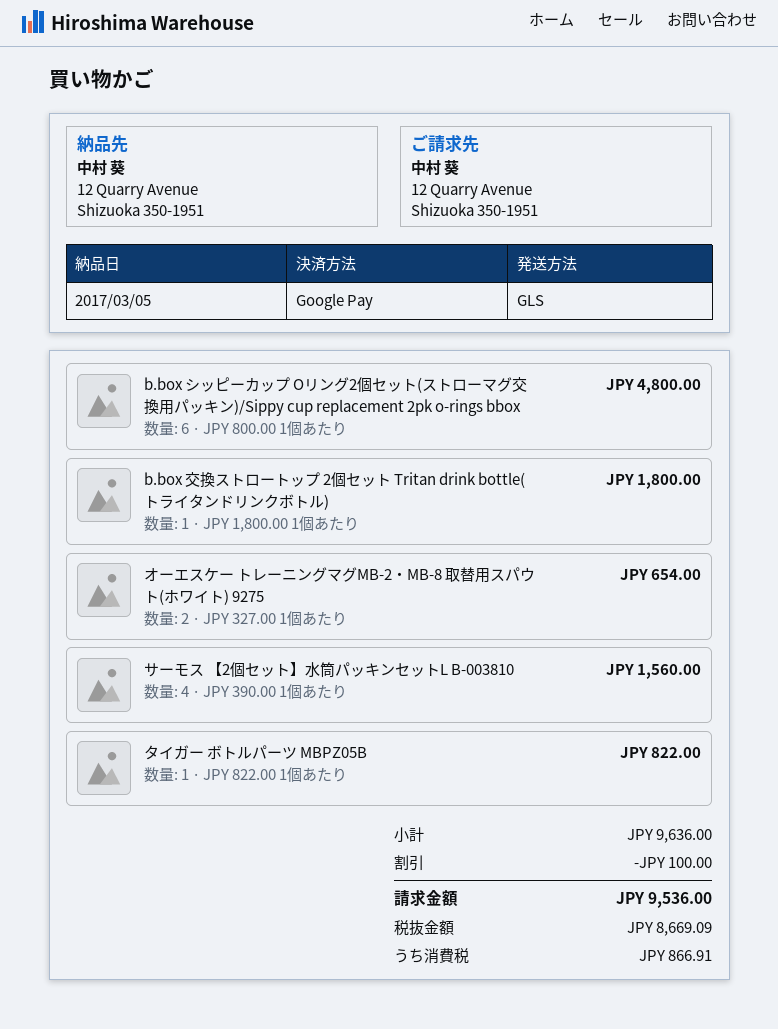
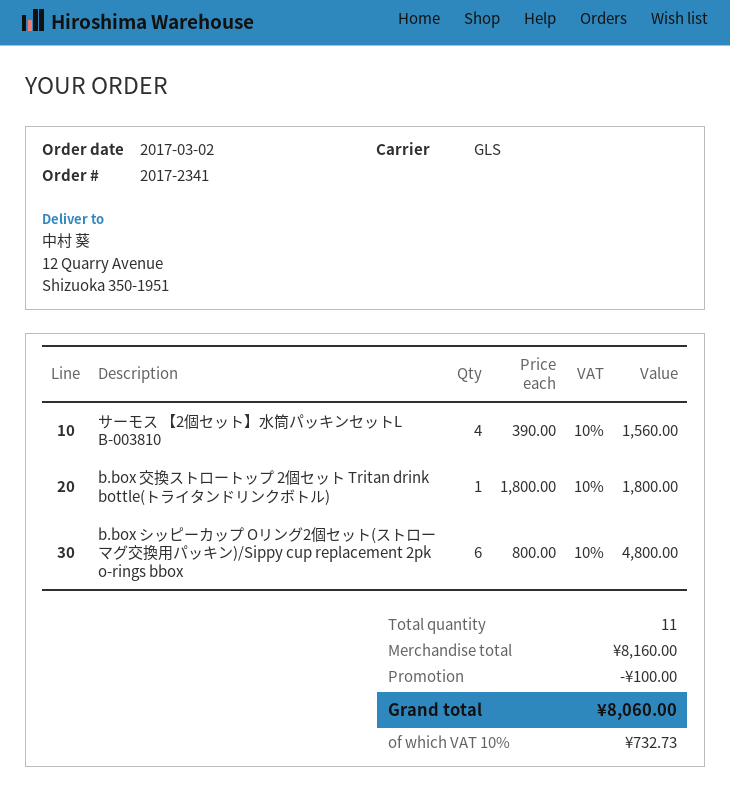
オーエスケー トレーニングマグMB-2・MB-8 取替用スパウト(ホワイト) 9275: 2 x 327.00 = 654.00 -> none
タイガー ボトルパーツ MBPZ05B: 1 x 822.00 = 822.00 -> none
subtotal: 9636.00 -> 8160.00
tax: 866.91 -> 732.73
total: 9536.00 -> 8060.00

